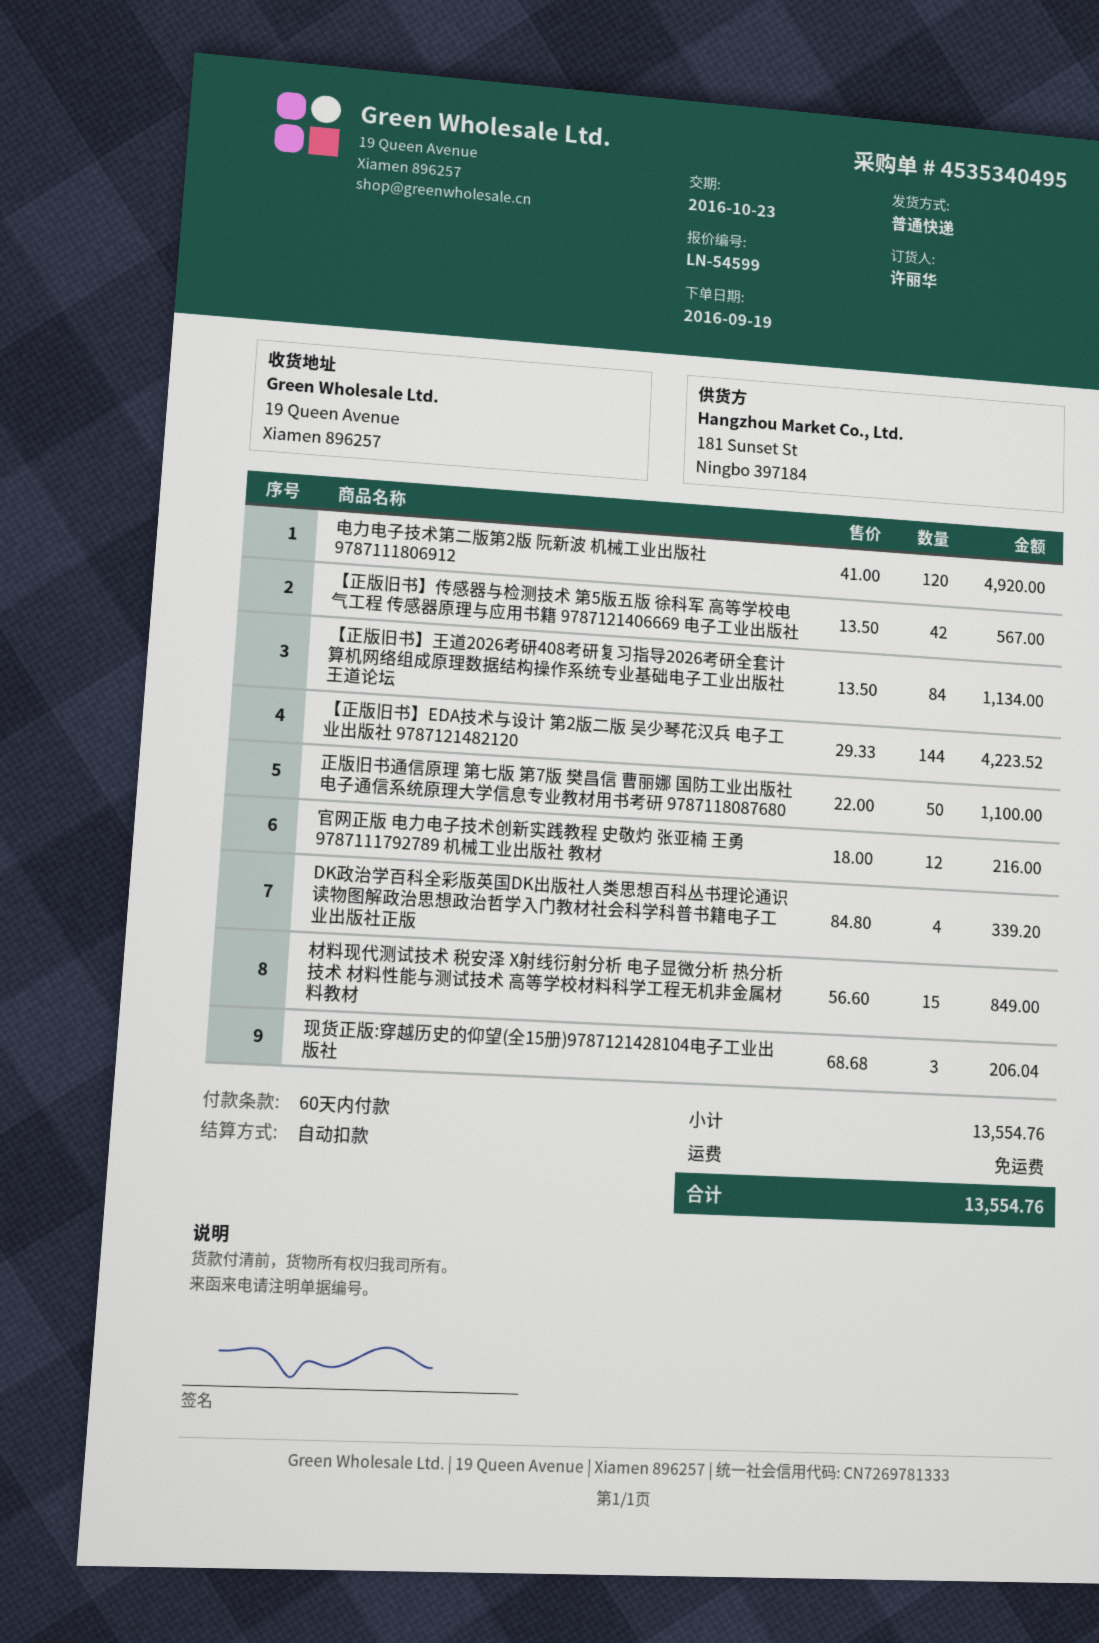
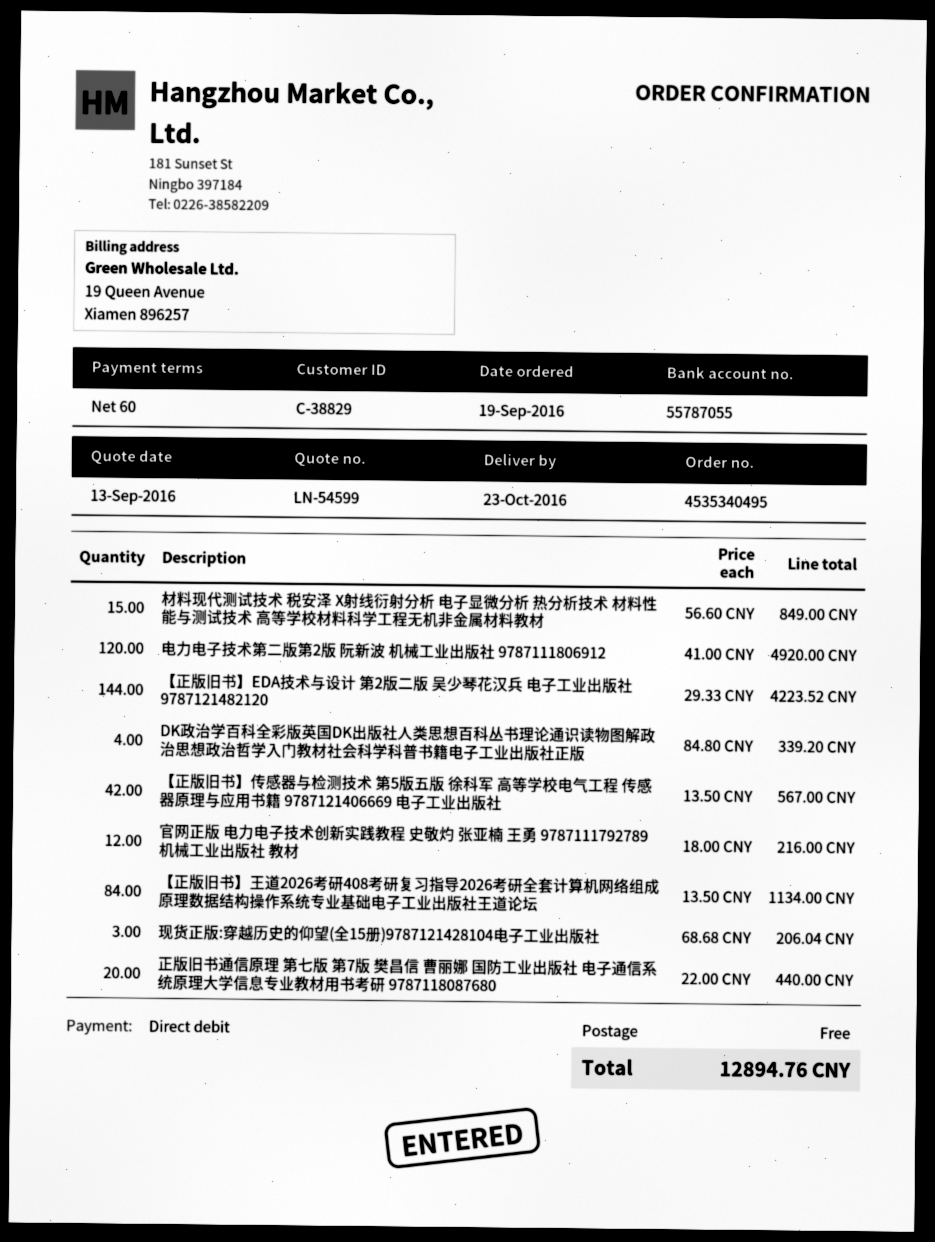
正版旧书通信原理 第七版 第7版 樊昌信 曹丽娜 国防工业出版社 电子通信系统原理大学信息专业教材用书考研 9787118087680: 50 x 22.00 = 1100.00 -> 20 x 22.00 = 440.00
total: 13554.76 -> 12894.76

